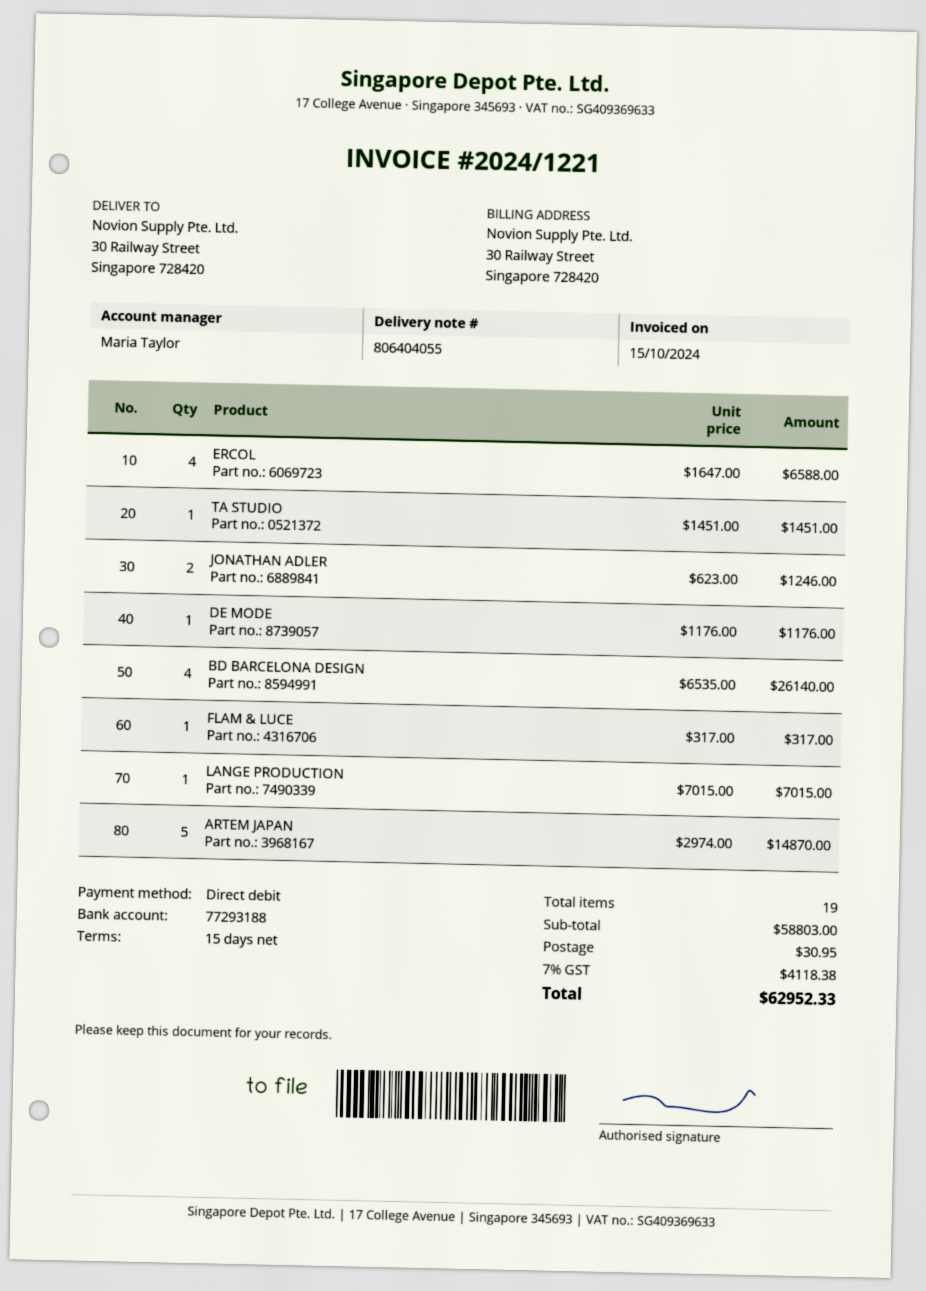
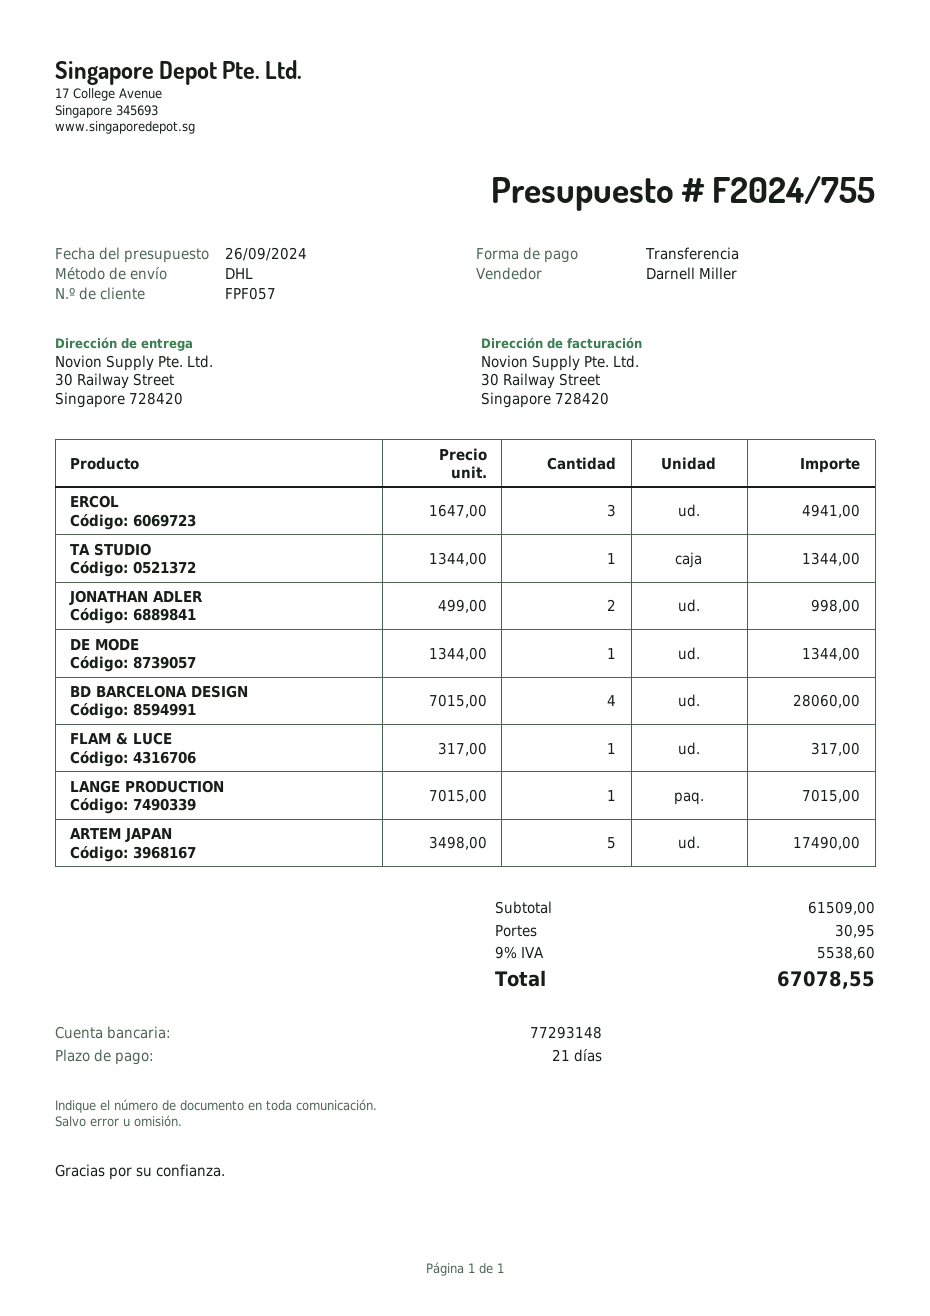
payment terms: 15 days -> 21 days
sales rep: Maria Taylor -> Darnell Miller
payment method: direct debit -> bank transfer
bank account: 77293188 -> 77293148
ERCOL: 4 x 1647.00 = 6588.00 -> 3 x 1647.00 = 4941.00
TA STUDIO: 1 x 1451.00 = 1451.00 -> 1 x 1344.00 = 1344.00
JONATHAN ADLER: 2 x 623.00 = 1246.00 -> 2 x 499.00 = 998.00
DE MODE: 1 x 1176.00 = 1176.00 -> 1 x 1344.00 = 1344.00
BD BARCELONA DESIGN: 4 x 6535.00 = 26140.00 -> 4 x 7015.00 = 28060.00
ARTEM JAPAN: 5 x 2974.00 = 14870.00 -> 5 x 3498.00 = 17490.00
subtotal: 58803.00 -> 61509.00
tax: 7% = 4118.38 -> 9% = 5538.60
total: 62952.33 -> 67078.55

